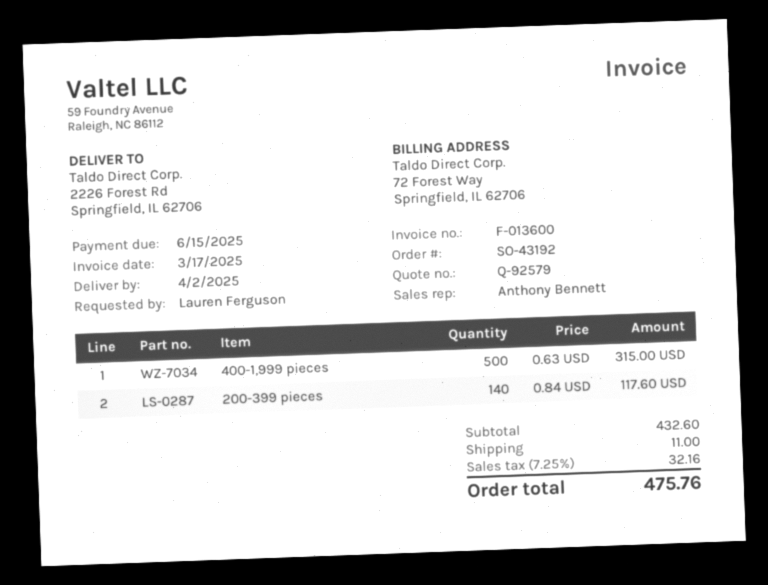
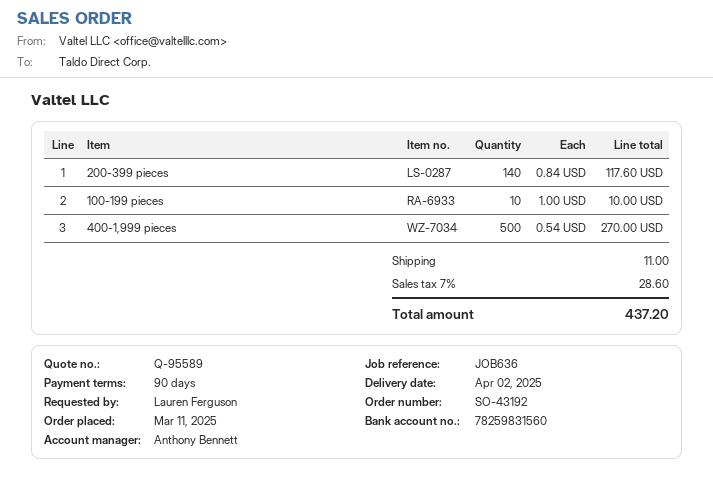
quote number: Q-92579 -> Q-95589
400-1,999 pieces: 500 x 0.63 = 315.00 -> 500 x 0.54 = 270.00
100-199 pieces: none -> 10 x 1.00 = 10.00
tax: 7.25% = 32.16 -> 7% = 28.60
total: 475.76 -> 437.20

